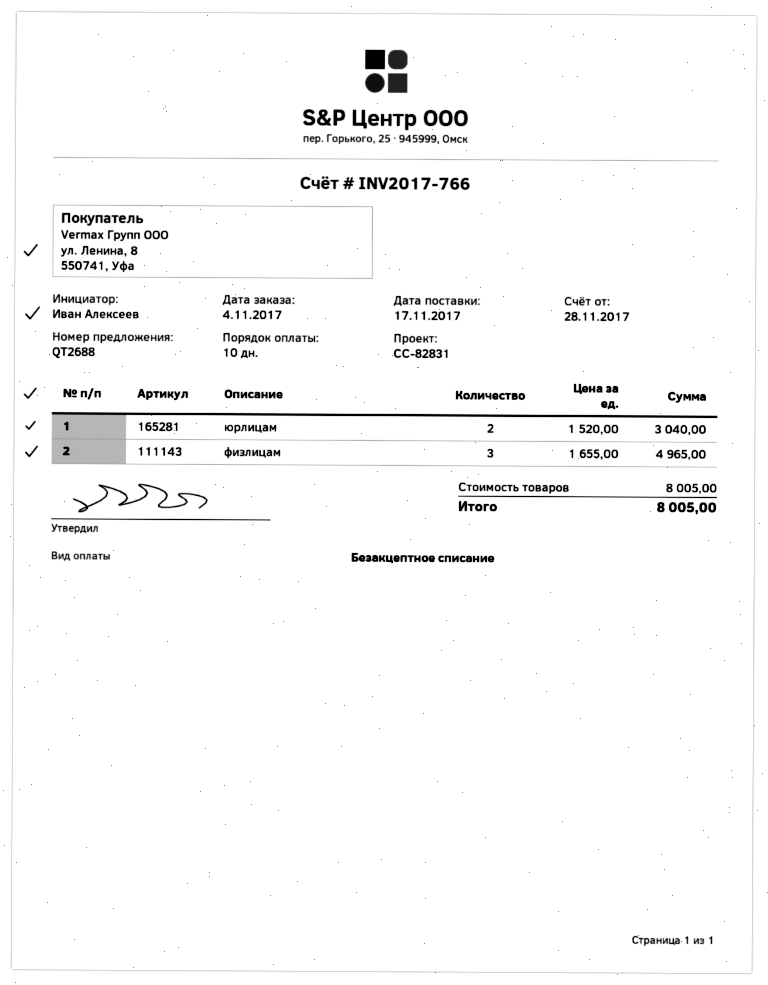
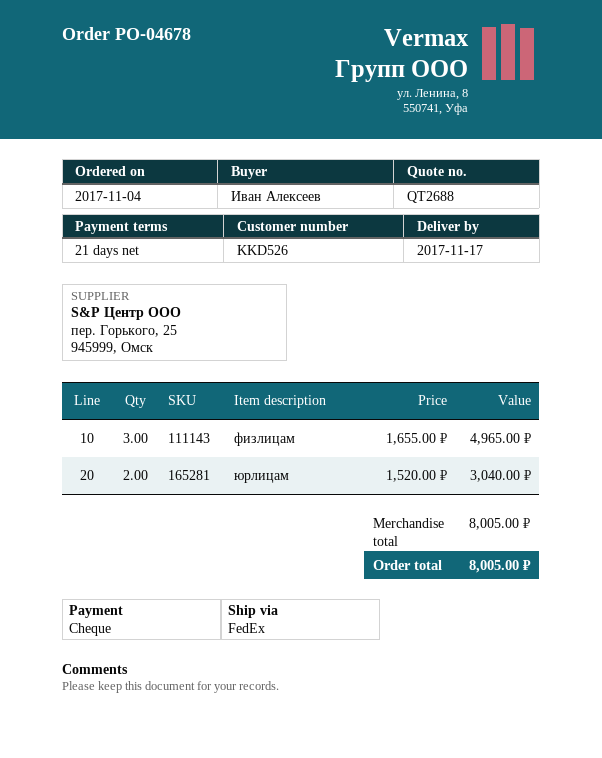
payment terms: 10 days -> 21 days
payment method: direct debit -> cheque

